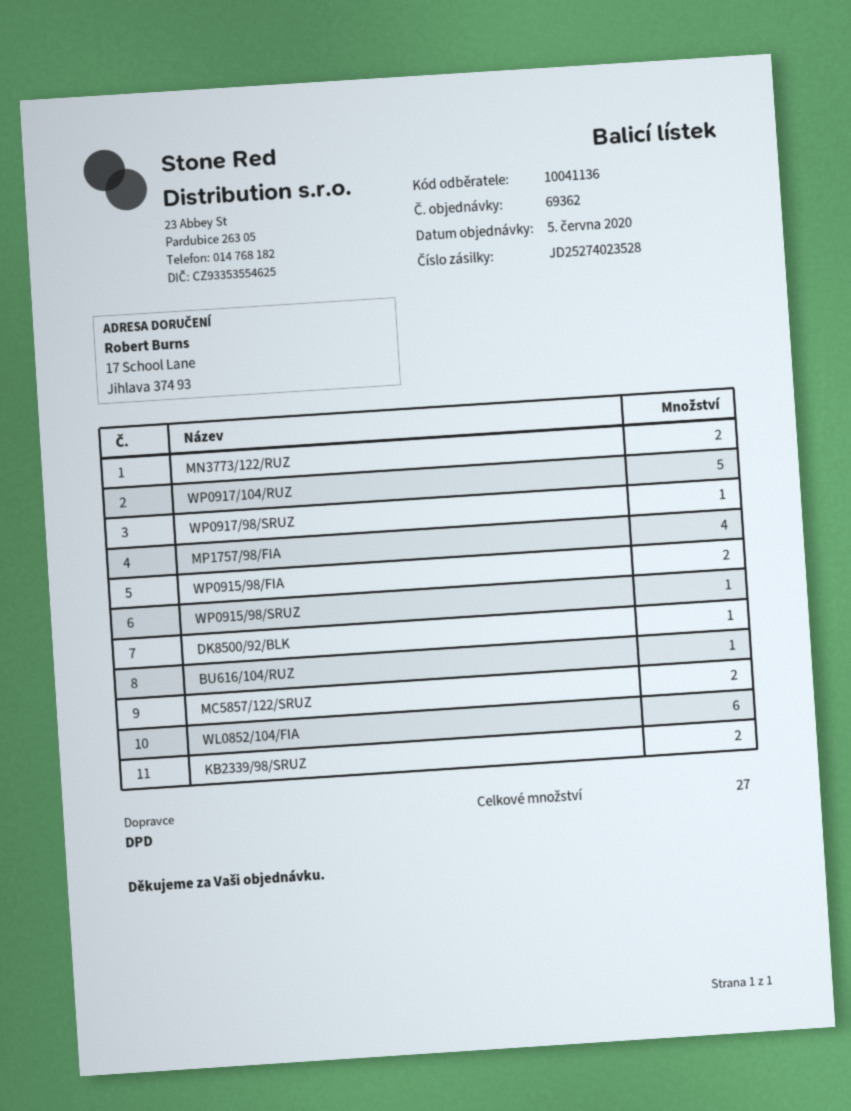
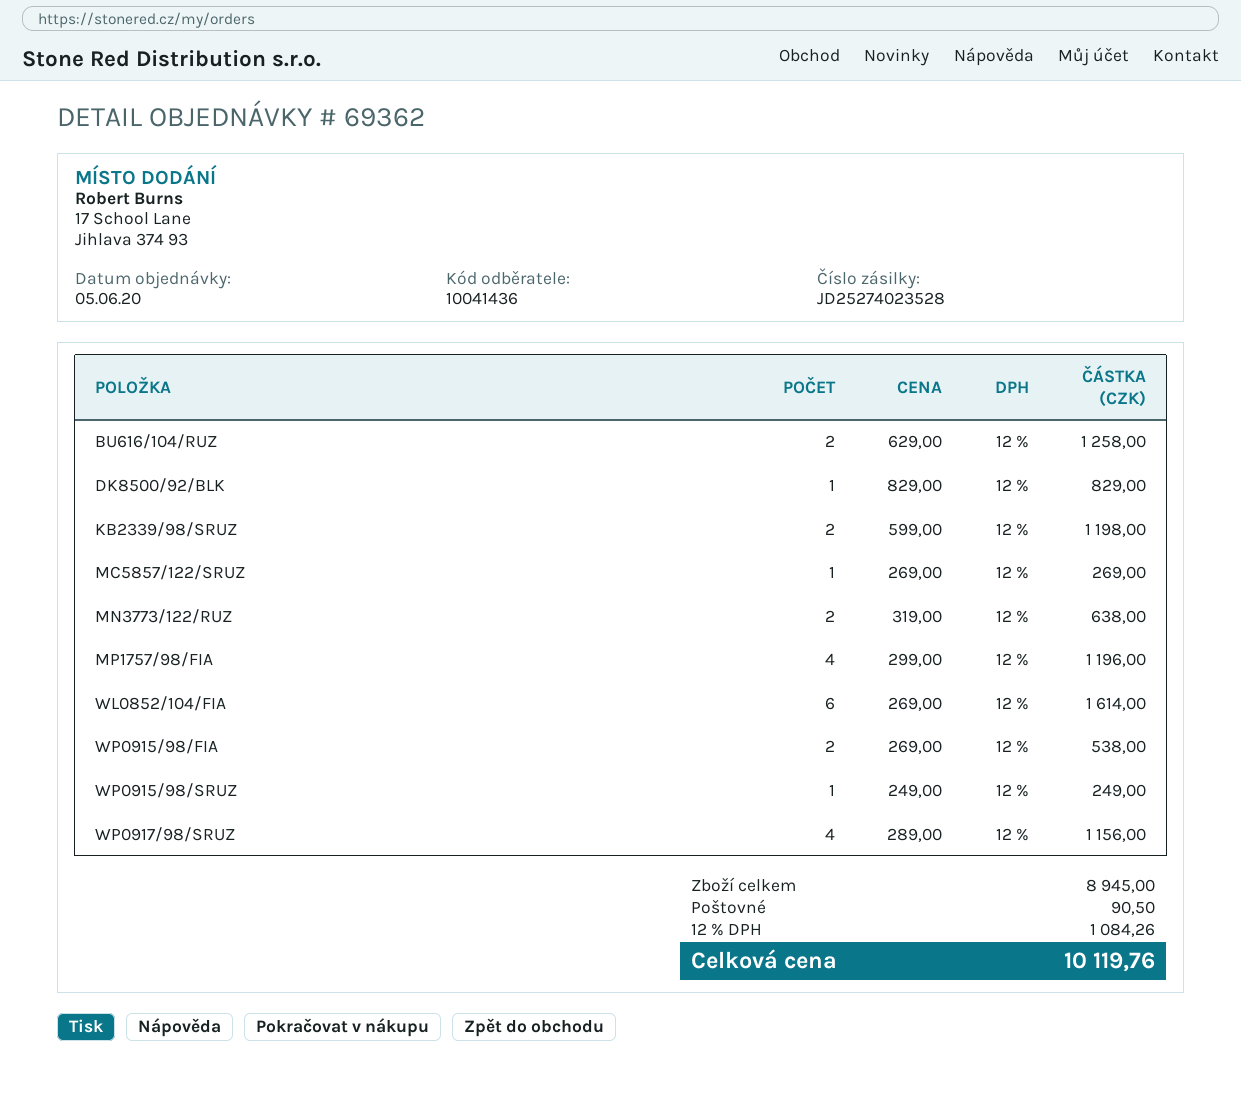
customer number: 10041136 -> 10041436
WP0917/104/RUZ: 5 -> none
WP0917/98/SRUZ: 1 -> 4
BU616/104/RUZ: 1 -> 2
MC5857/122/SRUZ: 2 -> 1

